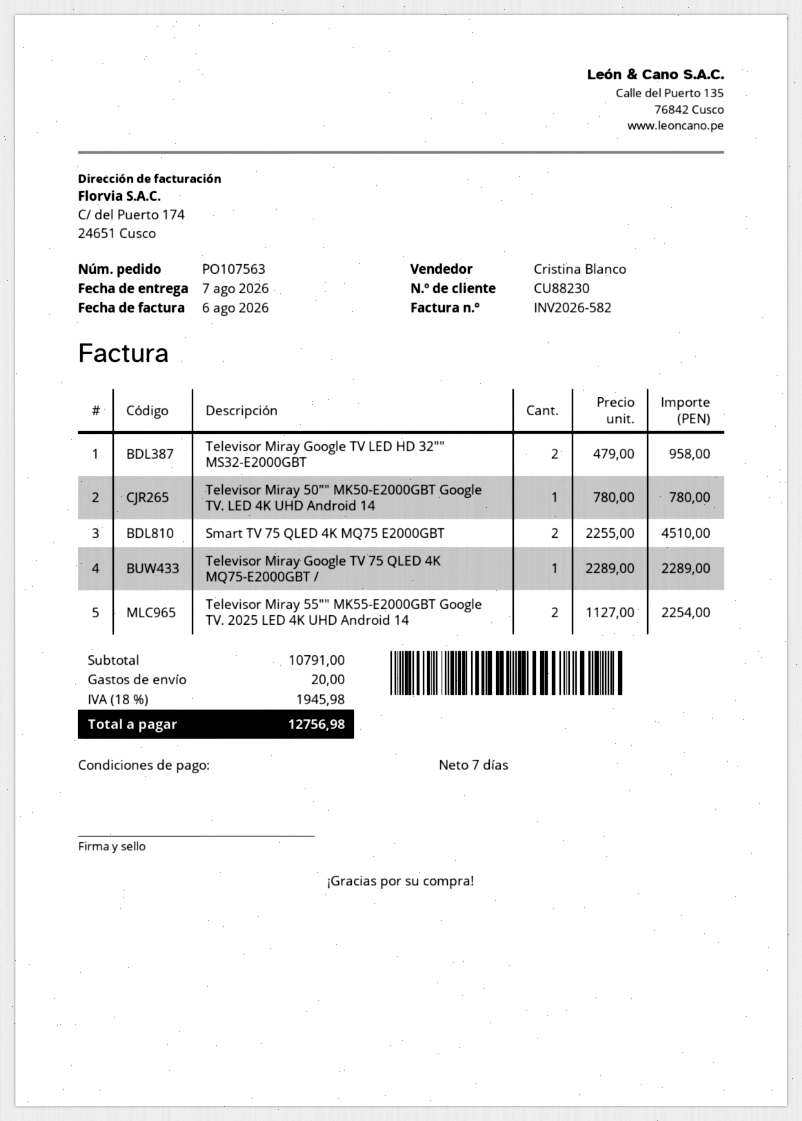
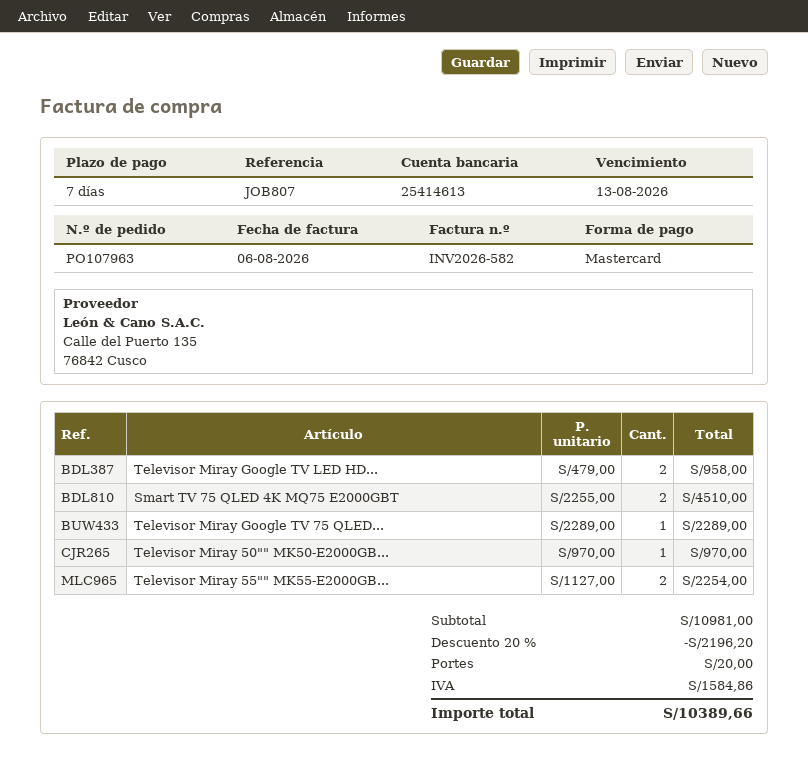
order number: PO107563 -> PO107963
Televisor Miray 50"" MK50-E2000GBT Google TV. LED 4K UHD Android 14: 1 x 780.00 = 780.00 -> 1 x 970.00 = 970.00
subtotal: 10791.00 -> 10981.00
discount: none -> 20% = 2196.20
tax: 1945.98 -> 1584.86
total: 12756.98 -> 10389.66

